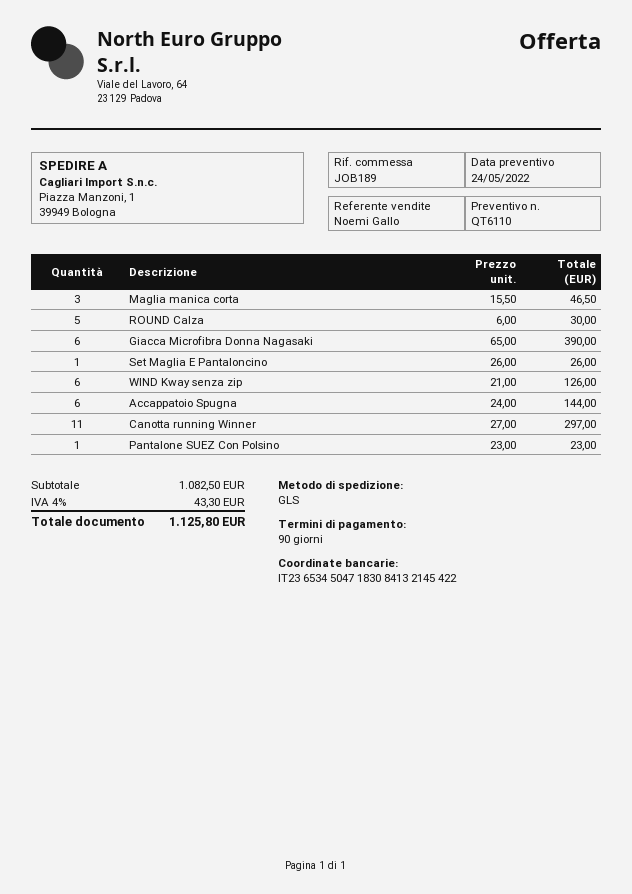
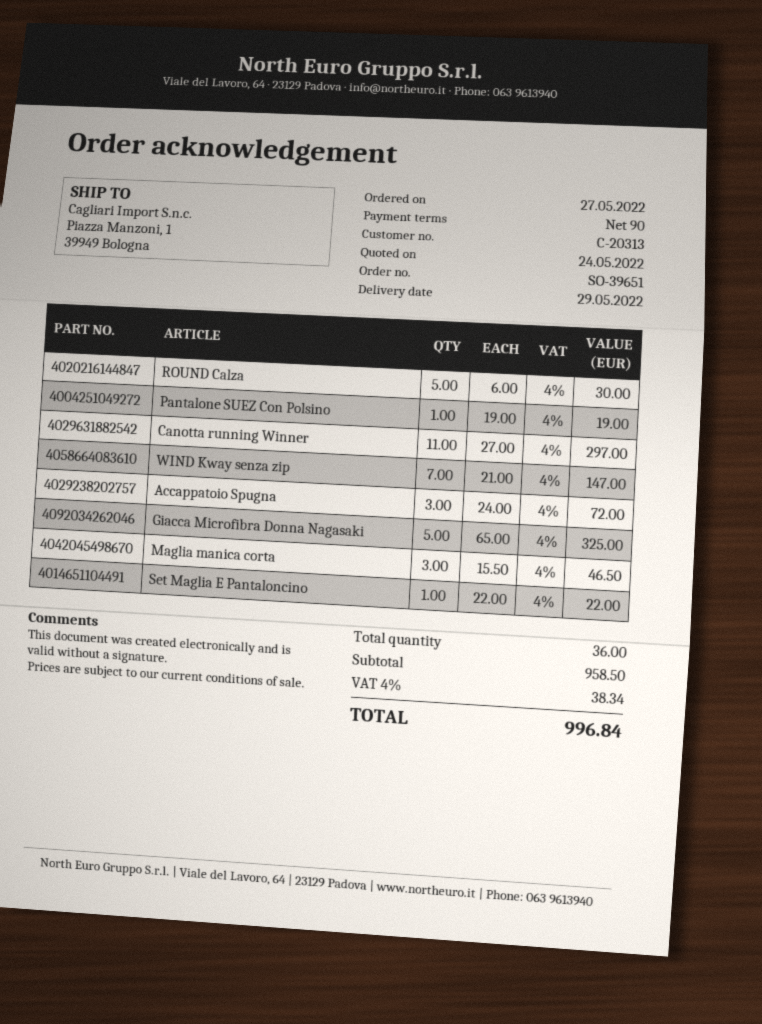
Giacca Microfibra Donna Nagasaki: 6 x 65.00 = 390.00 -> 5 x 65.00 = 325.00
Set Maglia E Pantaloncino: 1 x 26.00 = 26.00 -> 1 x 22.00 = 22.00
WIND Kway senza zip: 6 x 21.00 = 126.00 -> 7 x 21.00 = 147.00
Accappatoio Spugna: 6 x 24.00 = 144.00 -> 3 x 24.00 = 72.00
Pantalone SUEZ Con Polsino: 1 x 23.00 = 23.00 -> 1 x 19.00 = 19.00
subtotal: 1082.50 -> 958.50
tax: 4% = 43.30 -> 4% = 38.34
total: 1125.80 -> 996.84

